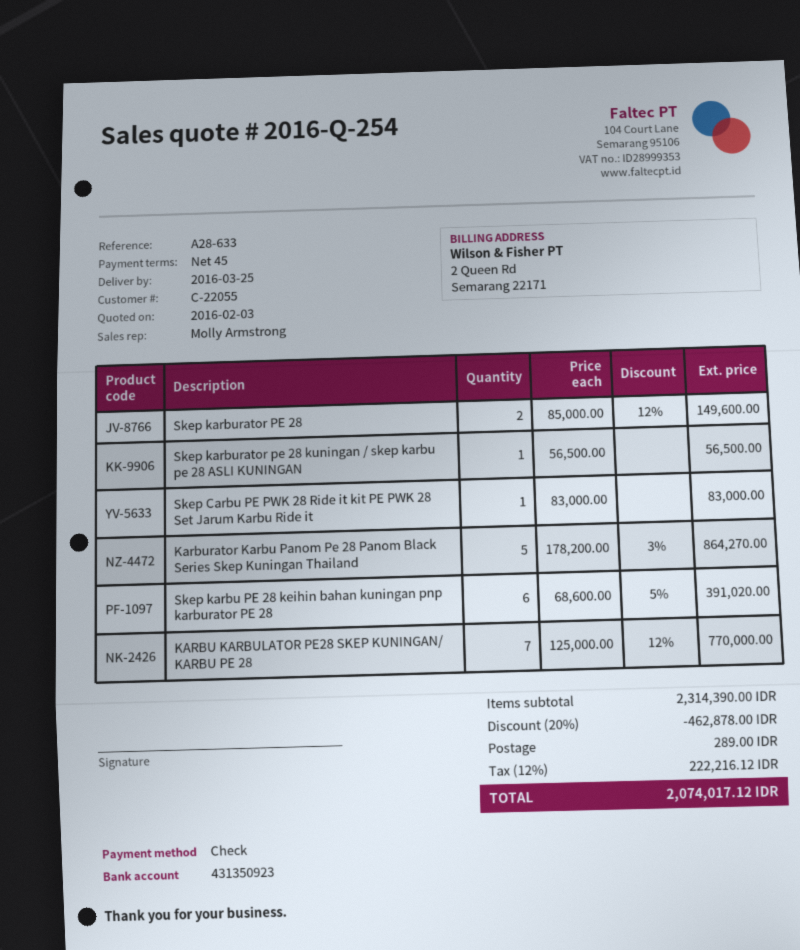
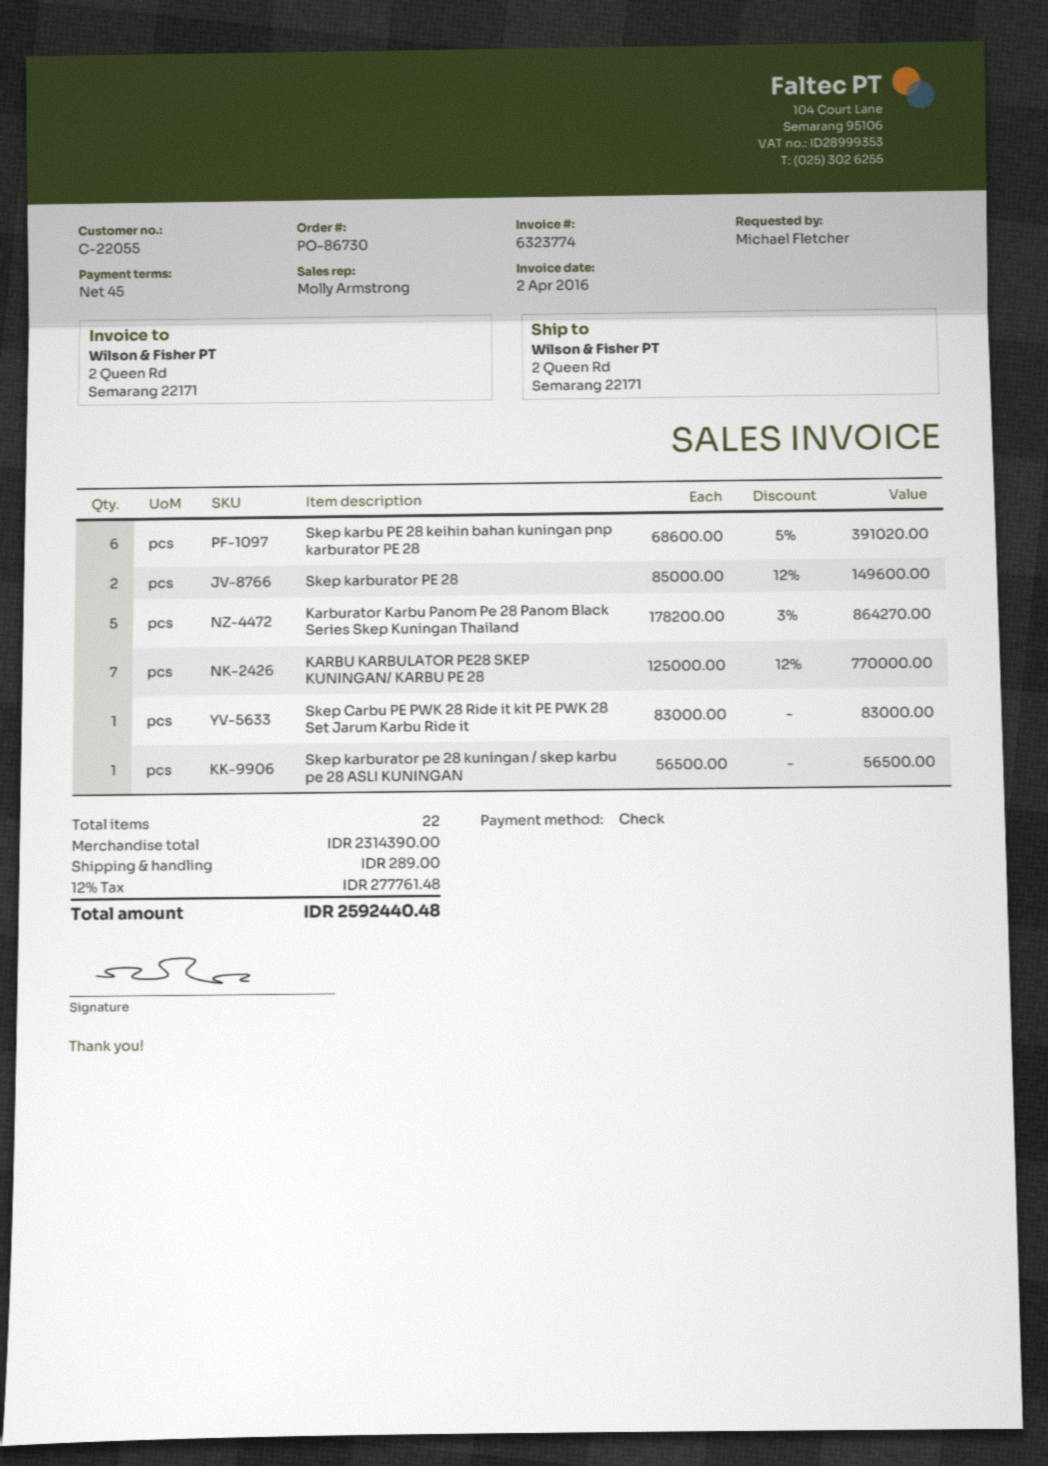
discount: 20% = 462878.00 -> none
tax: 12% = 222216.12 -> 12% = 277761.48
total: 2074017.12 -> 2592440.48

